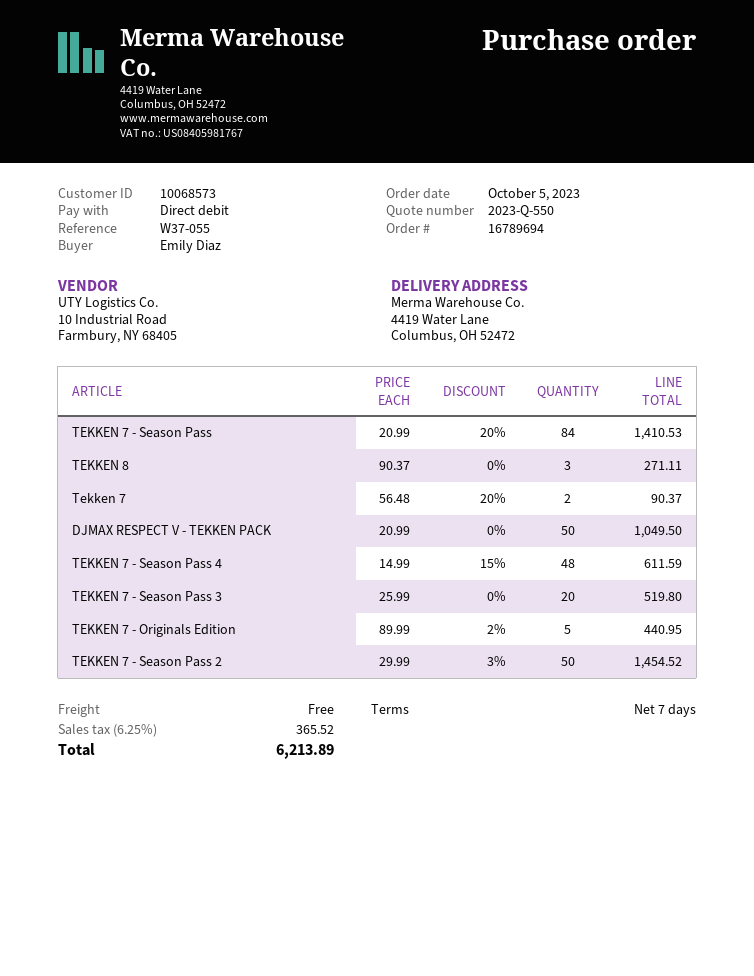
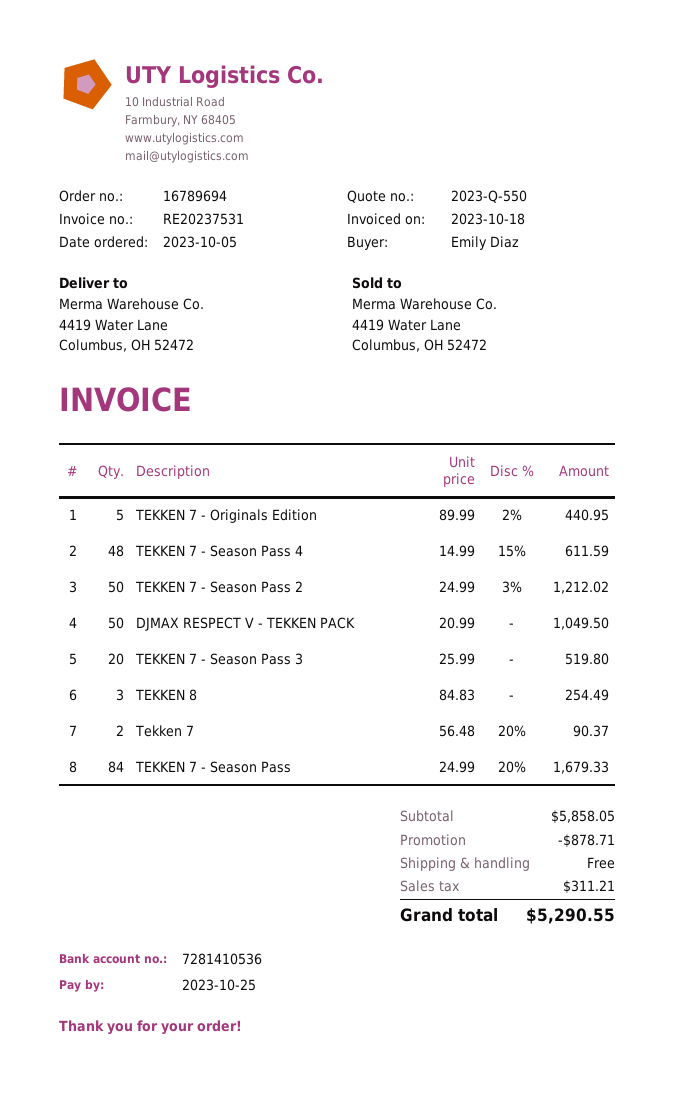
TEKKEN 7 - Season Pass: 84 x 20.99 - 20% = 1410.53 -> 84 x 24.99 - 20% = 1679.33
TEKKEN 8: 3 x 90.37 = 271.11 -> 3 x 84.83 = 254.49
TEKKEN 7 - Season Pass 2: 50 x 29.99 - 3% = 1454.52 -> 50 x 24.99 - 3% = 1212.02
discount: none -> 878.71
tax: 365.52 -> 311.21
total: 6213.89 -> 5290.55

